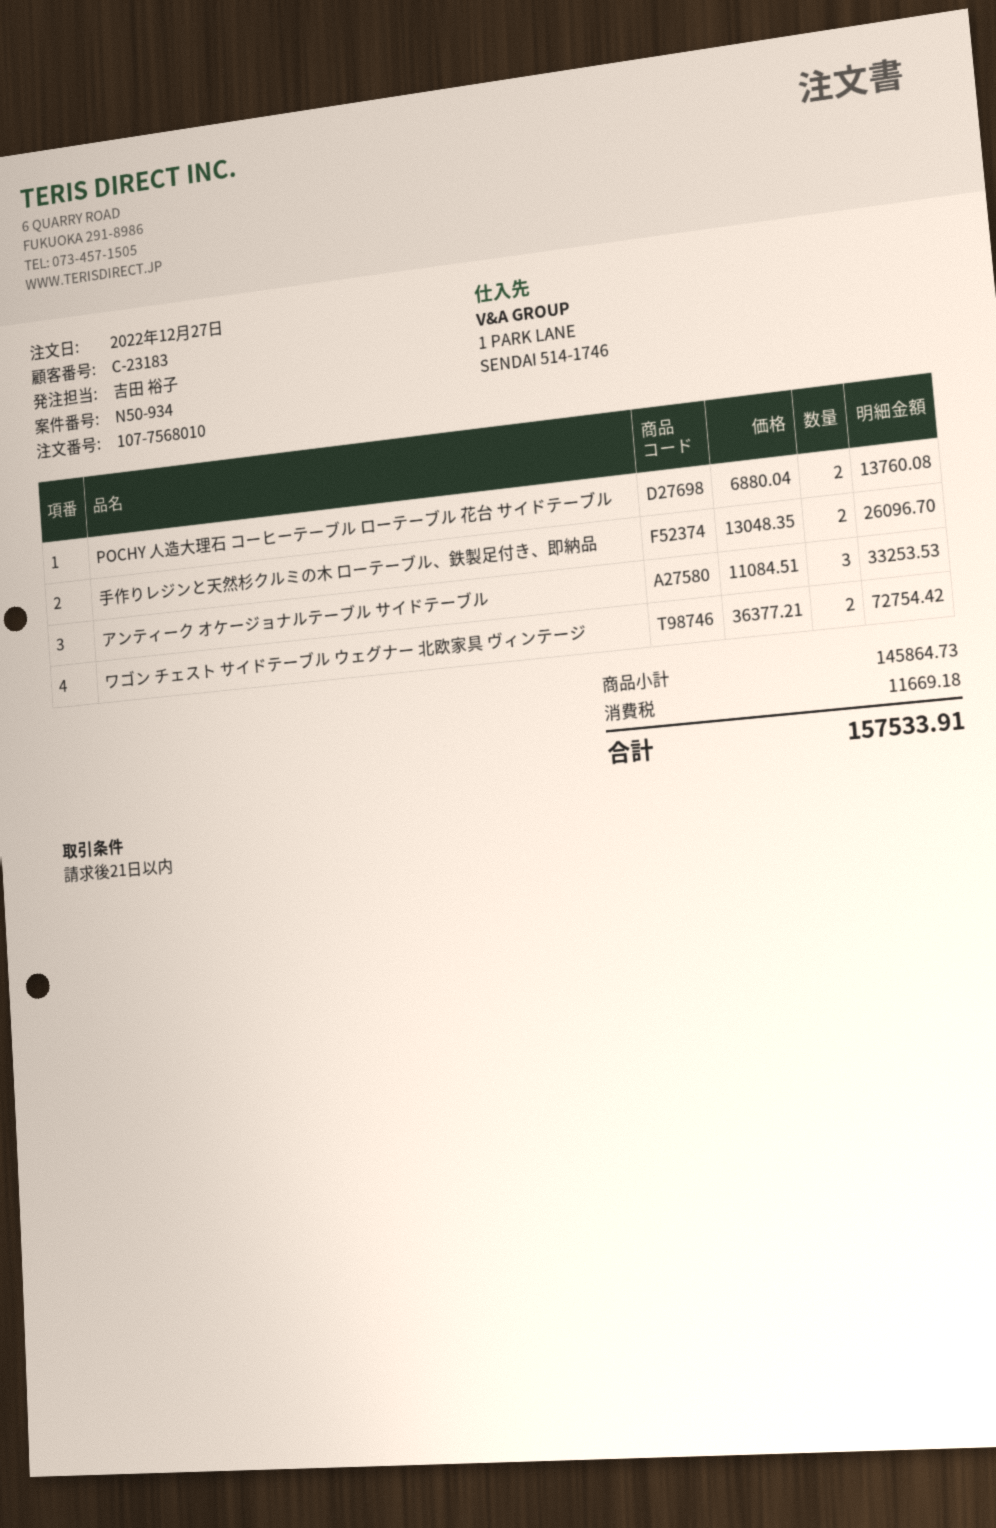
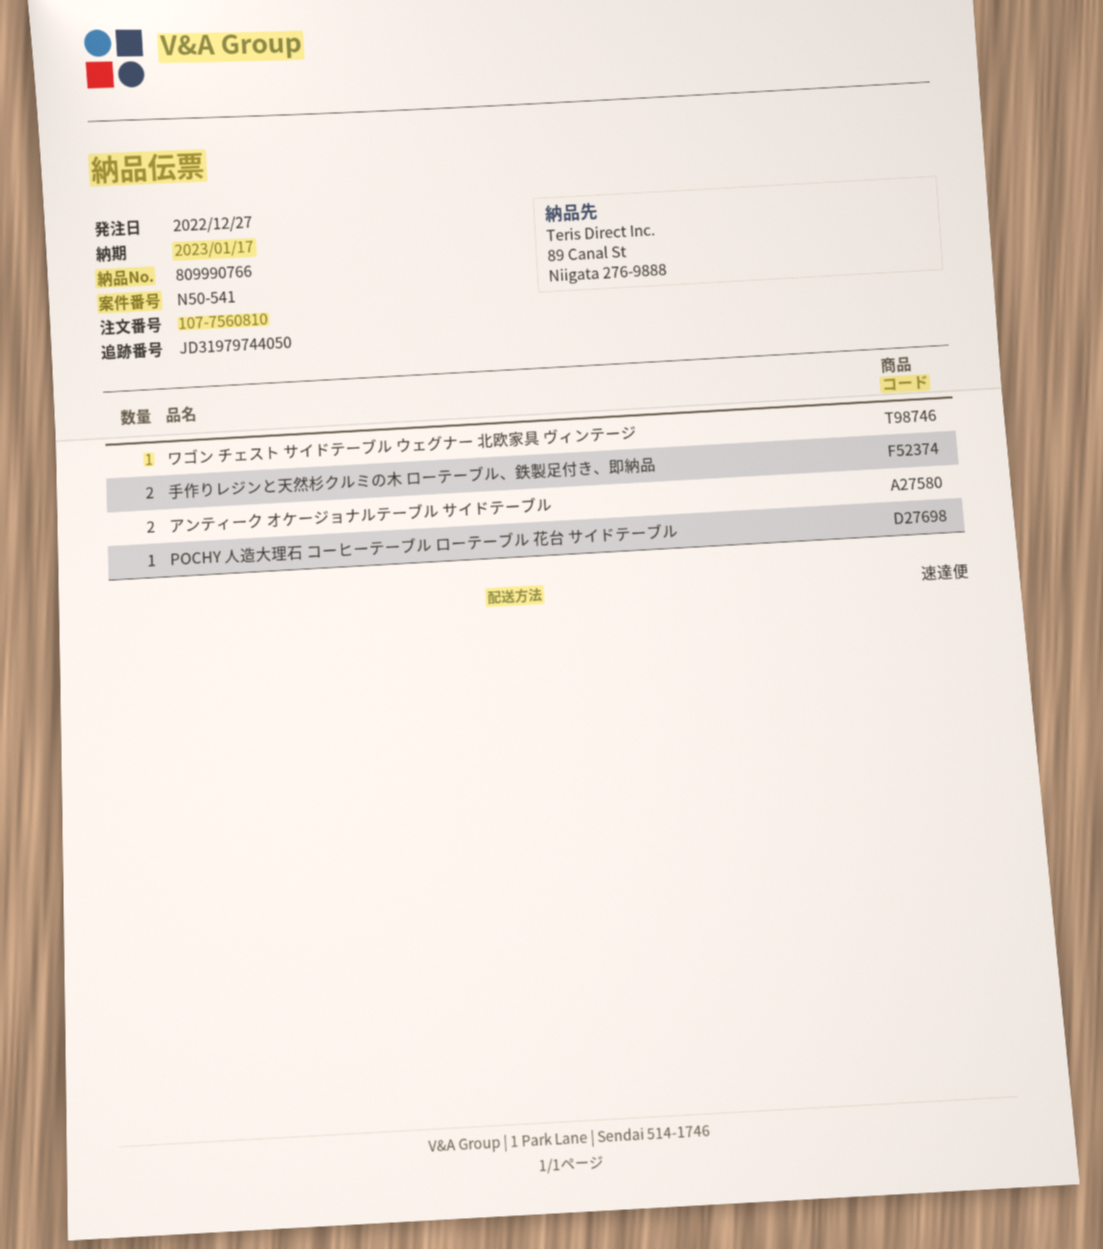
order number: 107-7568010 -> 107-7560810
reference: N50-934 -> N50-541
POCHY 人造大理石 コーヒーテーブル ローテーブル 花台 サイドテーブル: 2 -> 1
アンティーク オケージョナルテーブル サイドテーブル: 3 -> 2
ワゴン チェスト サイドテーブル ウェグナー 北欧家具 ヴィンテージ: 2 -> 1

